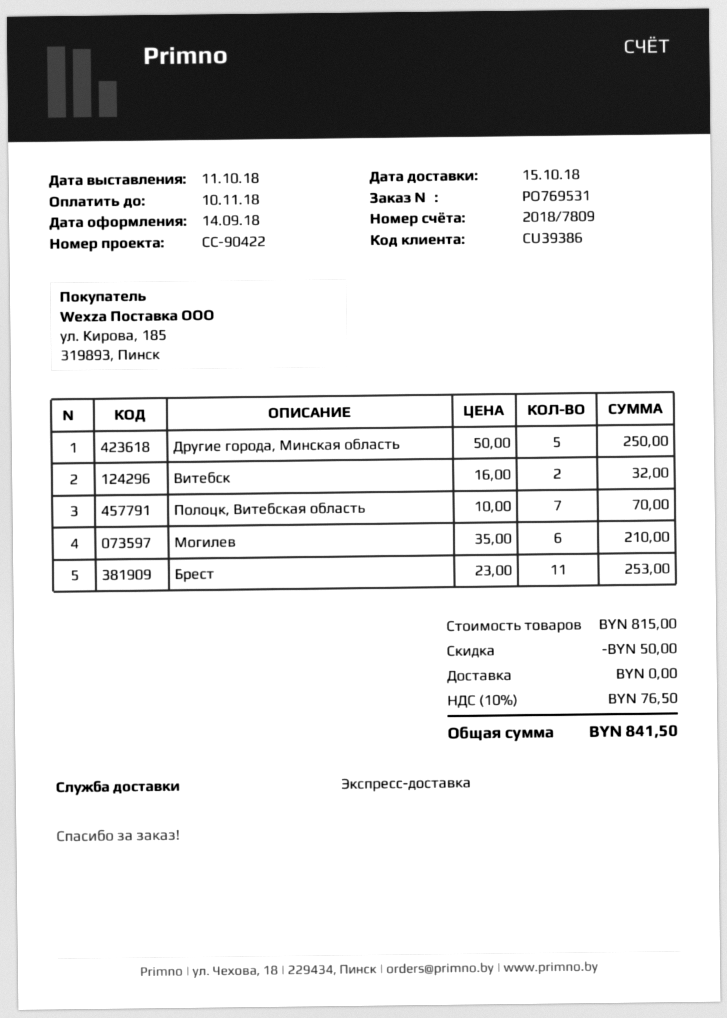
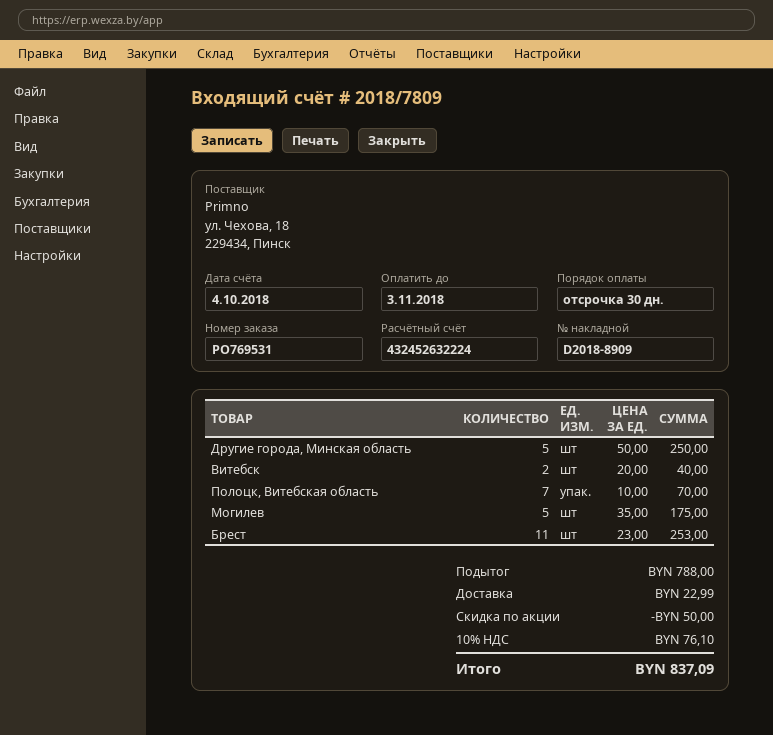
invoice date: 2018-10-11 -> 2018-10-04
due date: 2018-11-10 -> 2018-11-03
Витебск: 2 x 16.00 = 32.00 -> 2 x 20.00 = 40.00
Могилев: 6 x 35.00 = 210.00 -> 5 x 35.00 = 175.00
subtotal: 815.00 -> 788.00
shipping: 0.00 -> 22.99
tax: 10% = 76.50 -> 10% = 76.10
total: 841.50 -> 837.09

